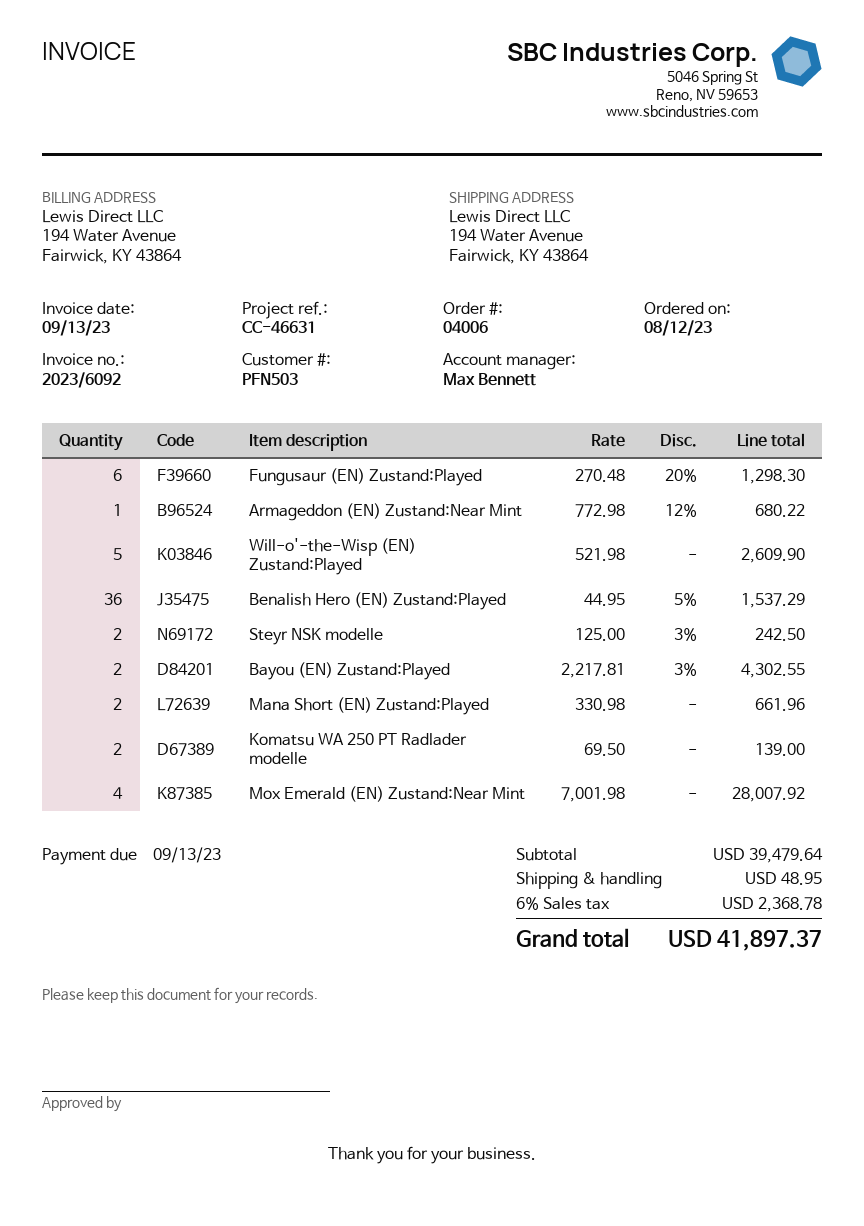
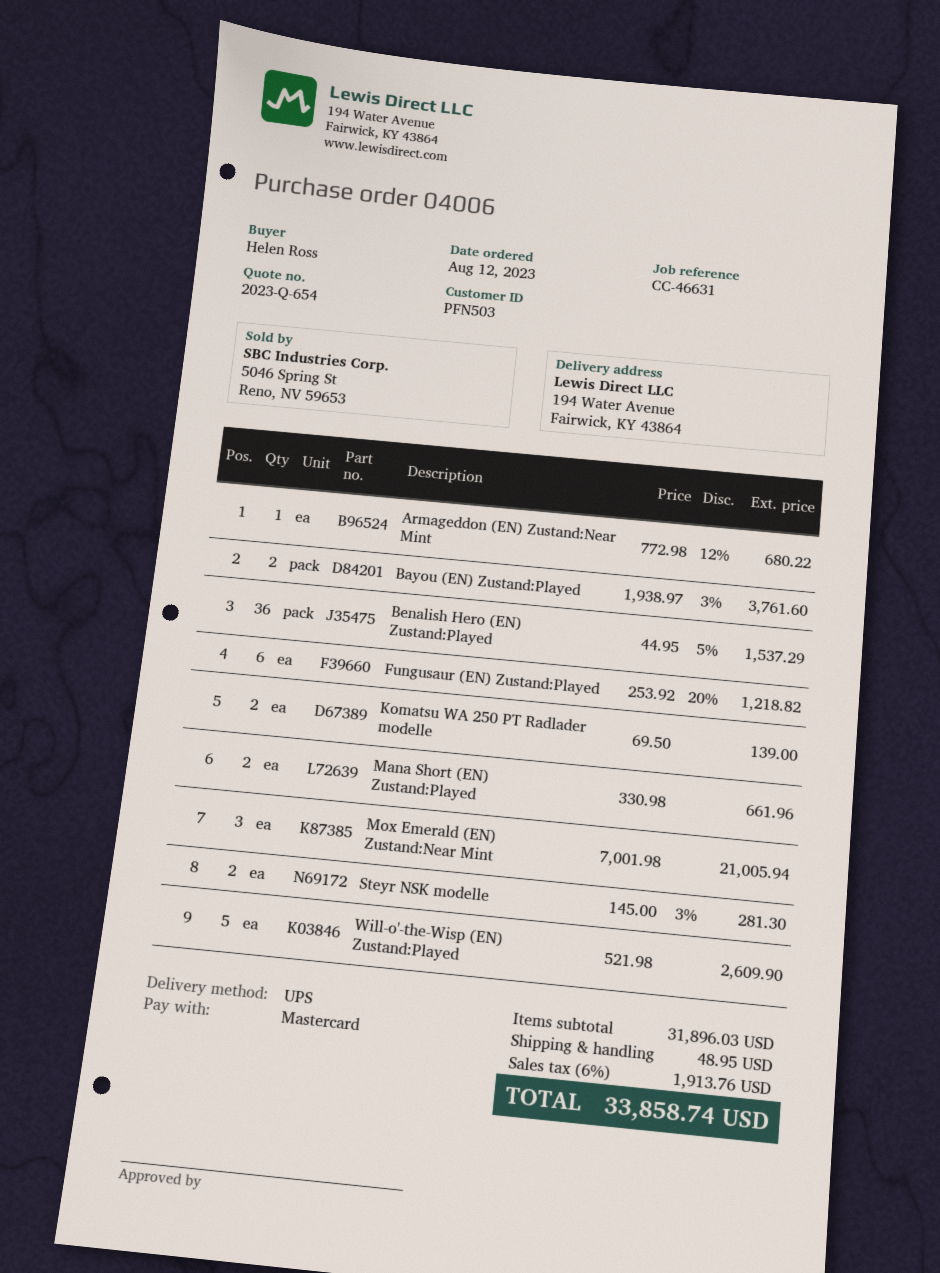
Fungusaur (EN) Zustand:Played: 6 x 270.48 - 20% = 1298.30 -> 6 x 253.92 - 20% = 1218.82
Steyr NSK modelle: 2 x 125.00 - 3% = 242.50 -> 2 x 145.00 - 3% = 281.30
Bayou (EN) Zustand:Played: 2 x 2217.81 - 3% = 4302.55 -> 2 x 1938.97 - 3% = 3761.60
Mox Emerald (EN) Zustand:Near Mint: 4 x 7001.98 = 28007.92 -> 3 x 7001.98 = 21005.94
subtotal: 39479.64 -> 31896.03
tax: 6% = 2368.78 -> 6% = 1913.76
total: 41897.37 -> 33858.74

